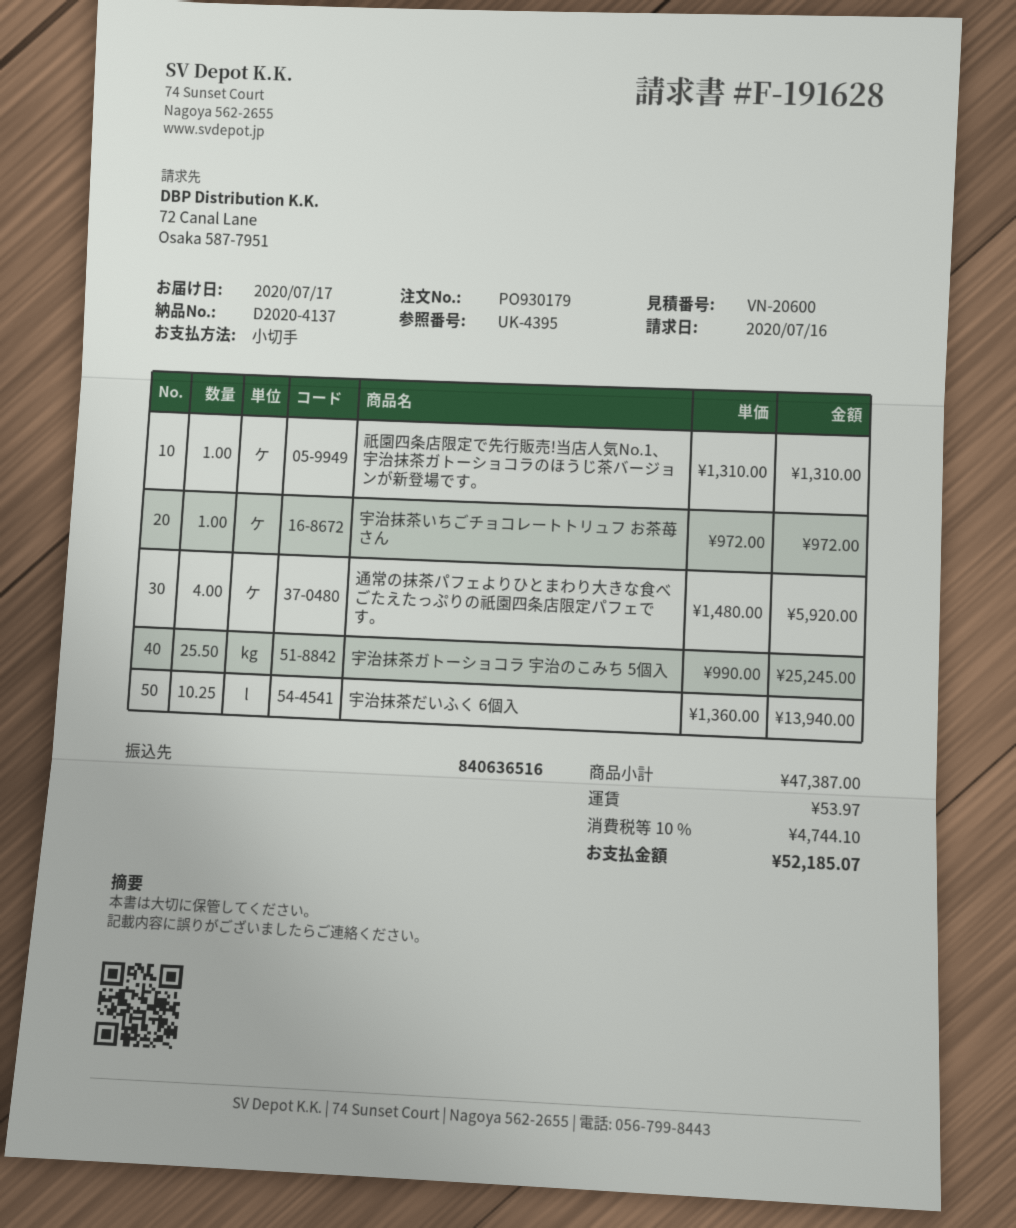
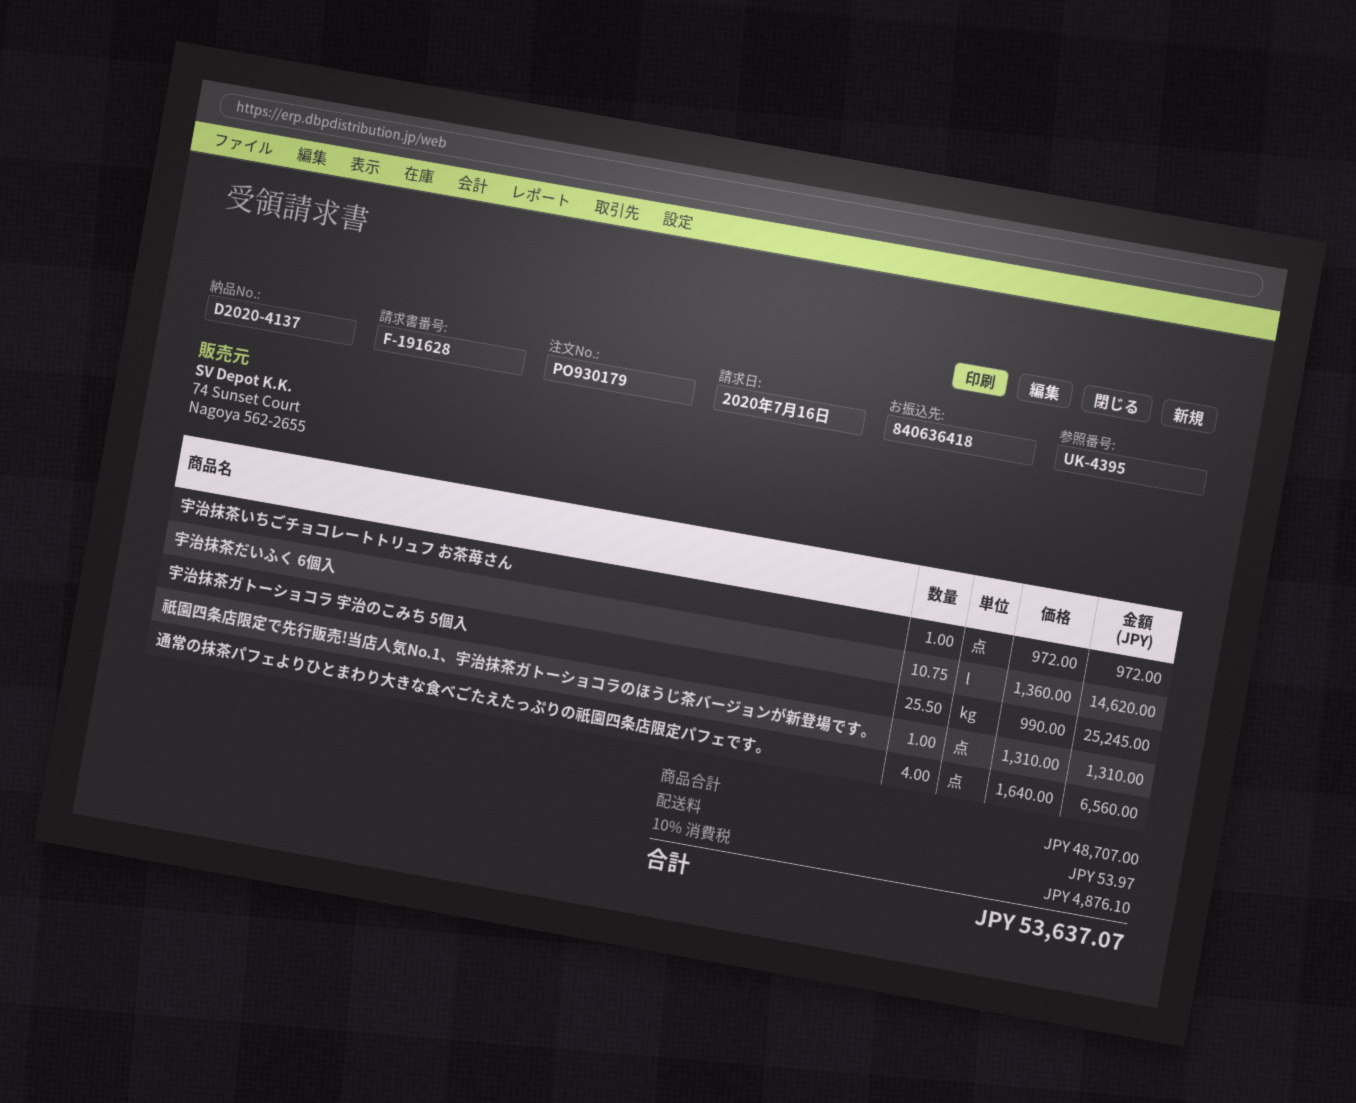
bank account: 840636516 -> 840636418
通常の抹茶パフェよりひとまわり大きな食べごたえたっぷりの祇園四条店限定パフェです。: 4 x 1480.00 = 5920.00 -> 4 x 1640.00 = 6560.00
宇治抹茶だいふく 6個入: 10.25 x 1360.00 = 13940.00 -> 10.75 x 1360.00 = 14620.00
subtotal: 47387.00 -> 48707.00
tax: 10% = 4744.10 -> 10% = 4876.10
total: 52185.07 -> 53637.07

